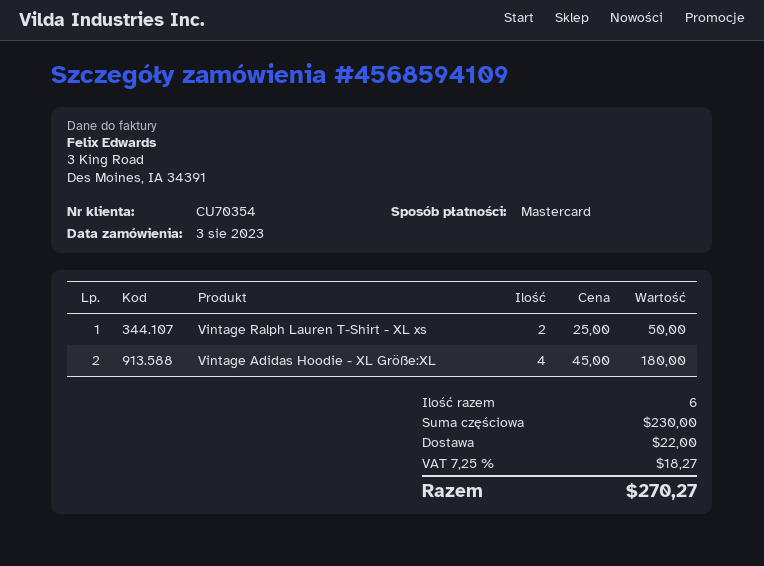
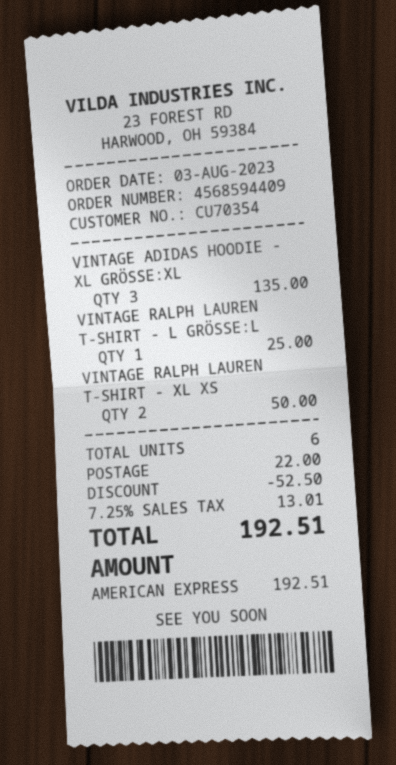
order number: 4568594109 -> 4568594409
payment method: Mastercard -> American Express
Vintage Adidas Hoodie - XL Größe:XL: 4 for 180.00 -> 3 for 135.00
VINTAGE RALPH LAUREN T-SHIRT - L GRÖSSE:L: none -> 1 for 25.00
discount: none -> 52.50
tax: 7.25% = 18.27 -> 7.25% = 13.01
total: 270.27 -> 192.51

